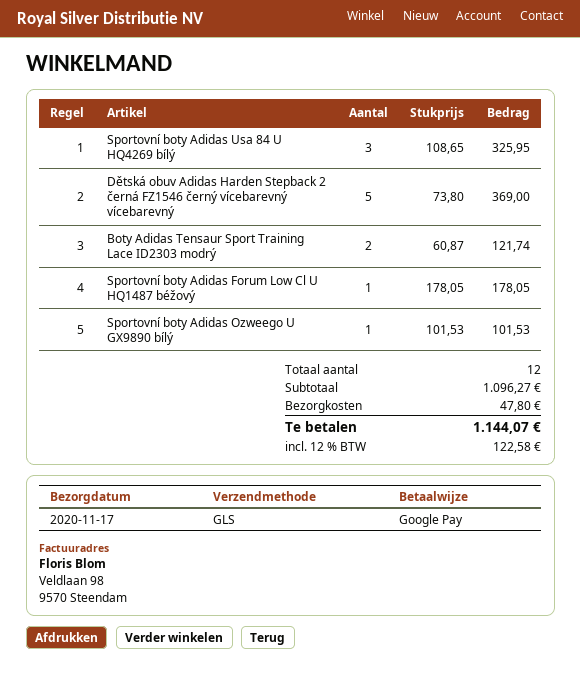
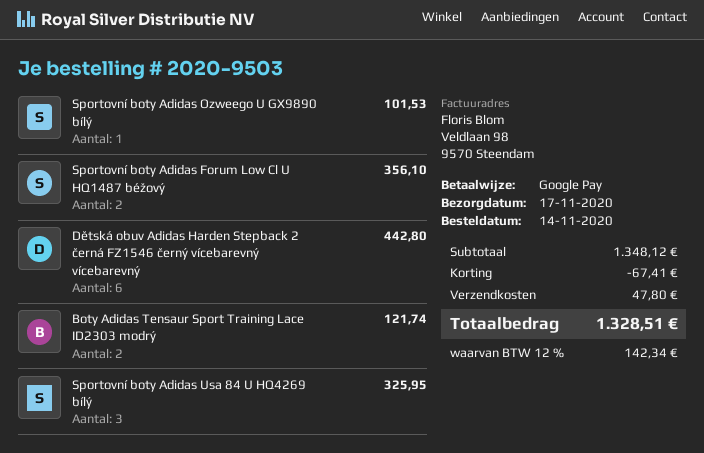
Dětská obuv Adidas Harden Stepback 2 černá FZ1546 černý vícebarevný vícebarevný: 5 for 369.00 -> 6 for 442.80
Sportovní boty Adidas Forum Low Cl U HQ1487 béžový: 1 for 178.05 -> 2 for 356.10
subtotal: 1096.27 -> 1348.12
discount: none -> 67.41
tax: 12% = 122.58 -> 12% = 142.34
total: 1144.07 -> 1328.51

